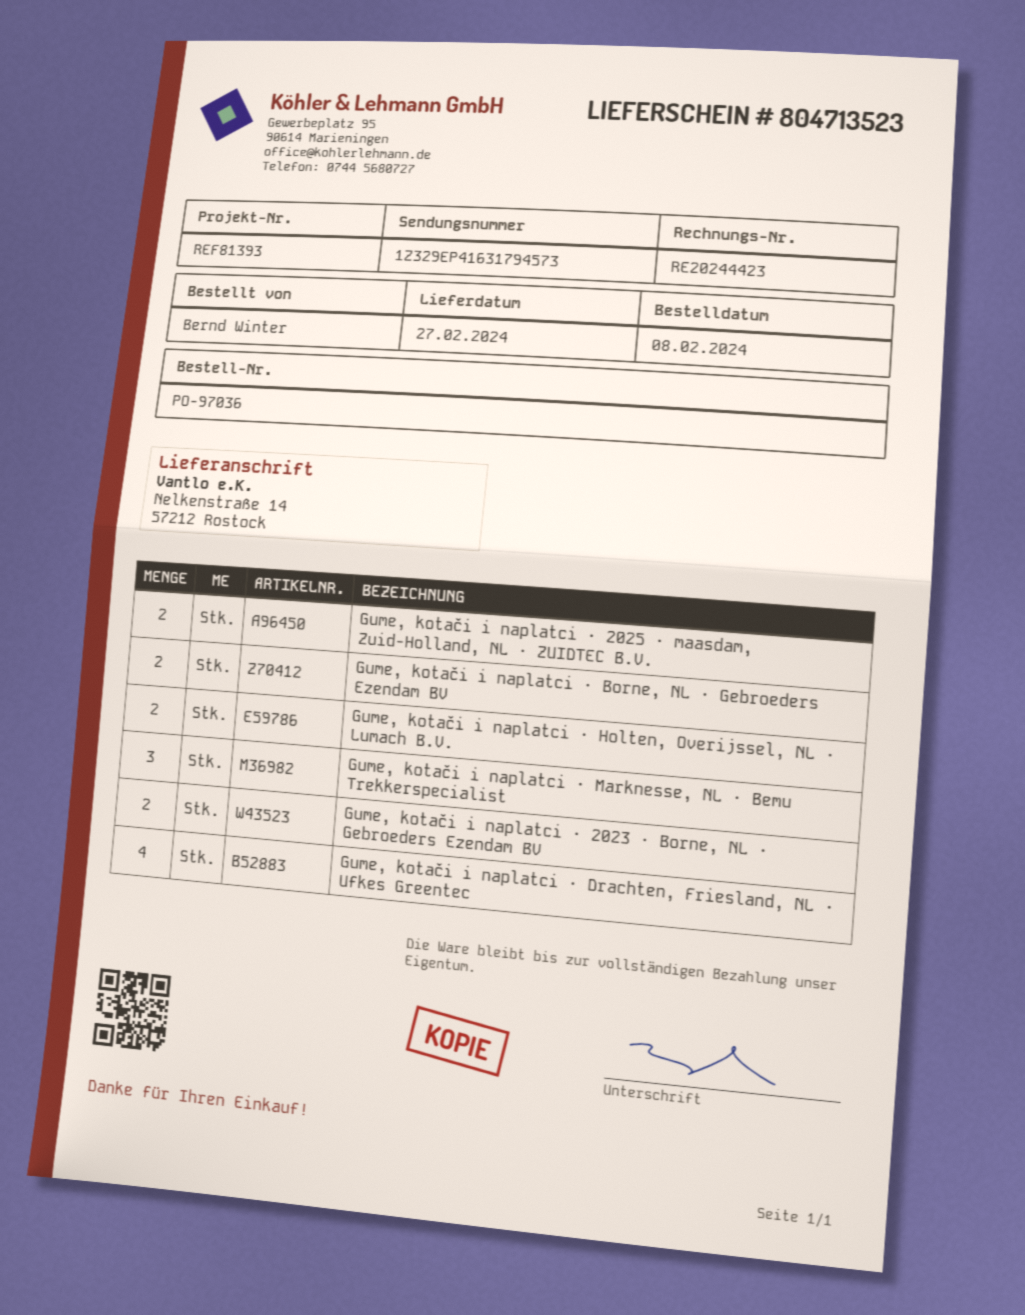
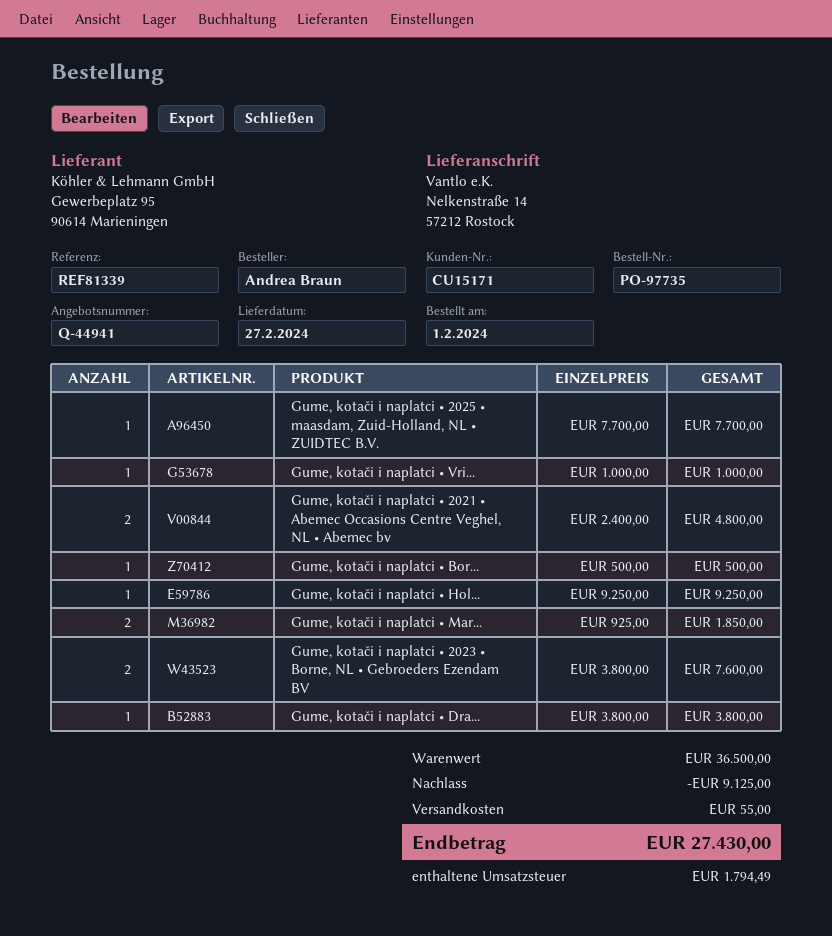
order number: PO-97036 -> PO-97735
order date: 2024-02-08 -> 2024-02-01
reference: REF81393 -> REF81339
ordered by: Bernd Winter -> Andrea Braun
Gume, kotači i naplatci • 2025 • maasdam, Zuid-Holland, NL • ZUIDTEC B.V.: 2 -> 1
Gume, kotači i naplatci • Borne, NL • Gebroeders Ezendam BV: 2 -> 1
Gume, kotači i naplatci • Holten, Overijssel, NL • Lumach B.V.: 2 -> 1
Gume, kotači i naplatci • Marknesse, NL • Bemu Trekkerspecialist: 3 -> 2
Gume, kotači i naplatci • Drachten, Friesland, NL • Ufkes Greentec: 4 -> 1
Gume, kotači i naplatci • Vri...: none -> 1
Gume, kotači i naplatci • 2021 • Abemec Occasions Centre Veghel, NL • Abemec bv: none -> 2

